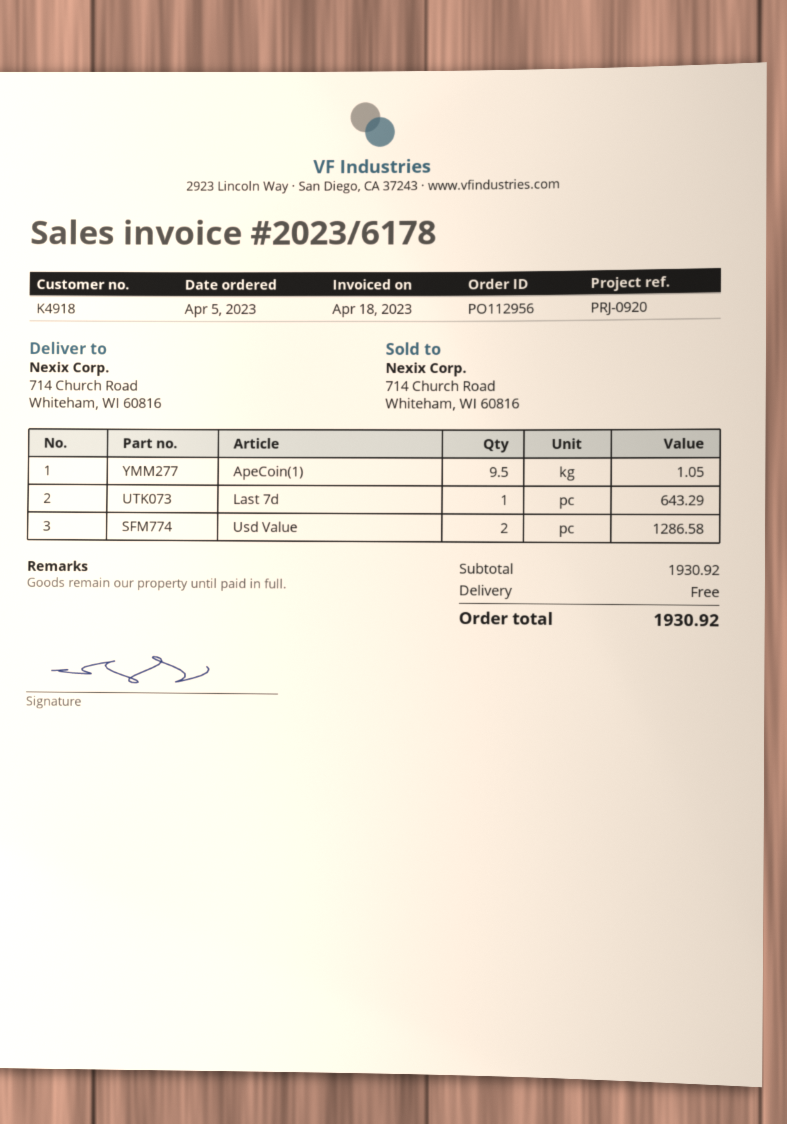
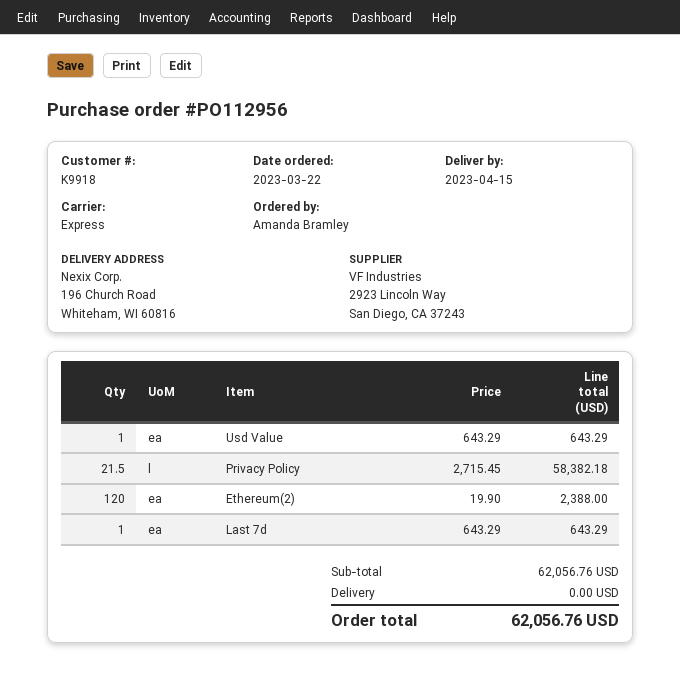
order date: 2023-04-05 -> 2023-03-22
customer number: K4918 -> K9918
ship to: 714 Church Road, Whiteham, WI 60816 -> 196 Church Road, Whiteham, WI 60816
ApeCoin(1): 9.5 for 1.05 -> none
Usd Value: 2 for 1286.58 -> 1 for 643.29
Privacy Policy: none -> 21.5 for 58382.18
Ethereum(2): none -> 120 for 2388.00
subtotal: 1930.92 -> 62056.76
total: 1930.92 -> 62056.76

